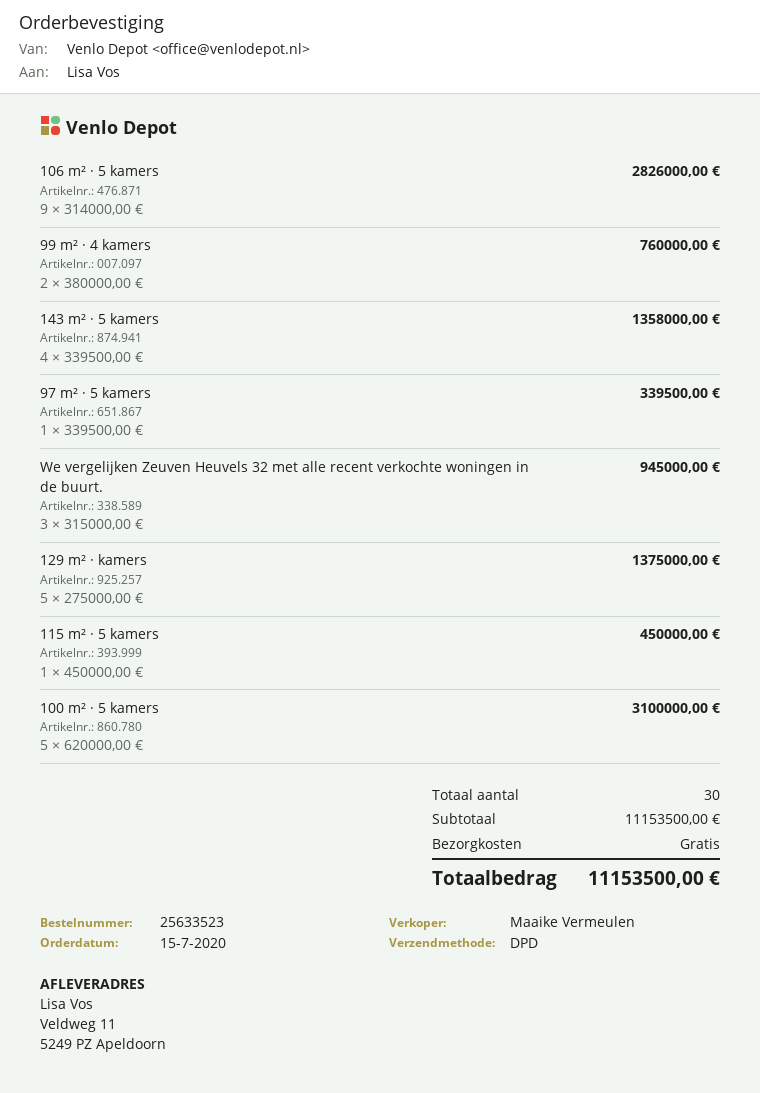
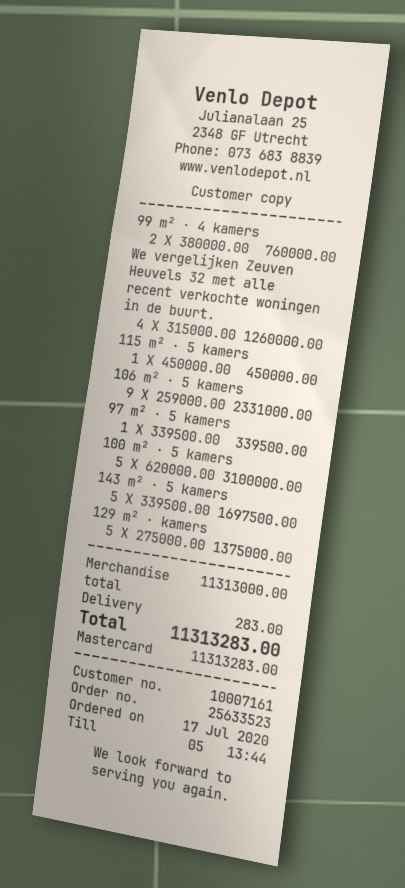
order date: 2020-07-15 -> 2020-07-17
106 m² · 5 kamers: 9 x 314000.00 = 2826000.00 -> 9 x 259000.00 = 2331000.00
143 m² · 5 kamers: 4 x 339500.00 = 1358000.00 -> 5 x 339500.00 = 1697500.00
We vergelijken Zeuven Heuvels 32 met alle recent verkochte woningen in de buurt.: 3 x 315000.00 = 945000.00 -> 4 x 315000.00 = 1260000.00
subtotal: 11153500.00 -> 11313000.00
shipping: 0.00 -> 283.00
total: 11153500.00 -> 11313283.00

